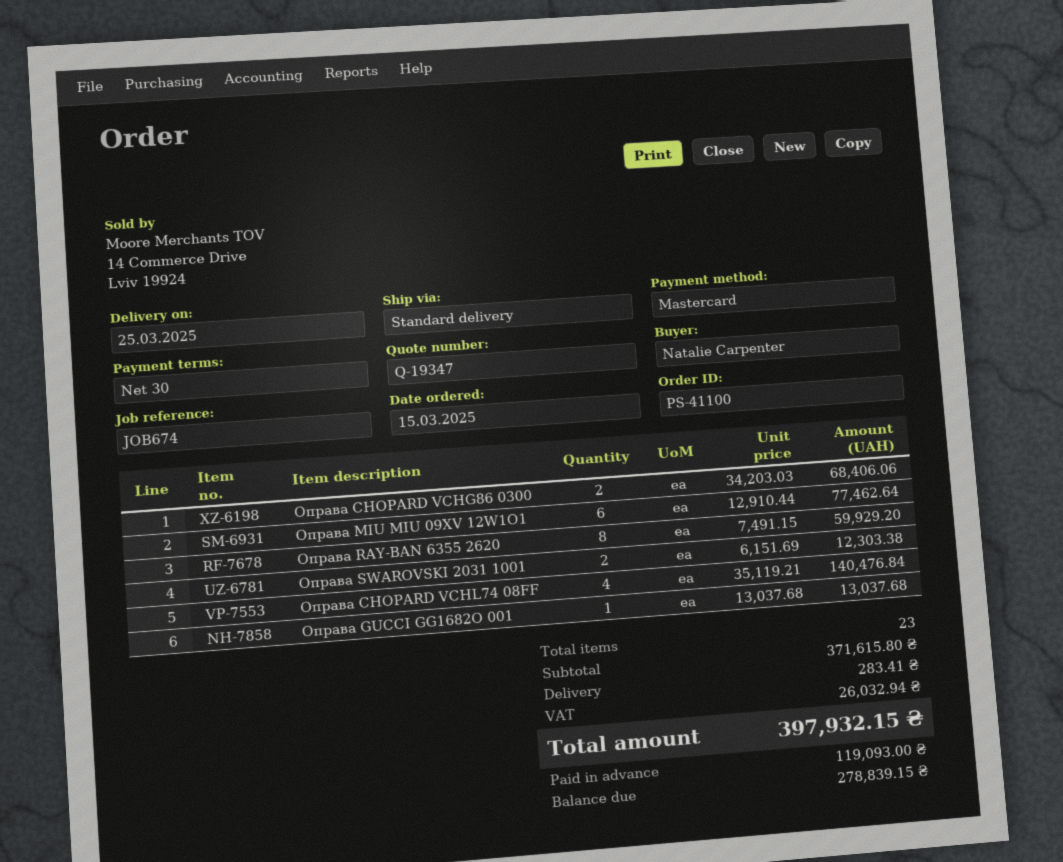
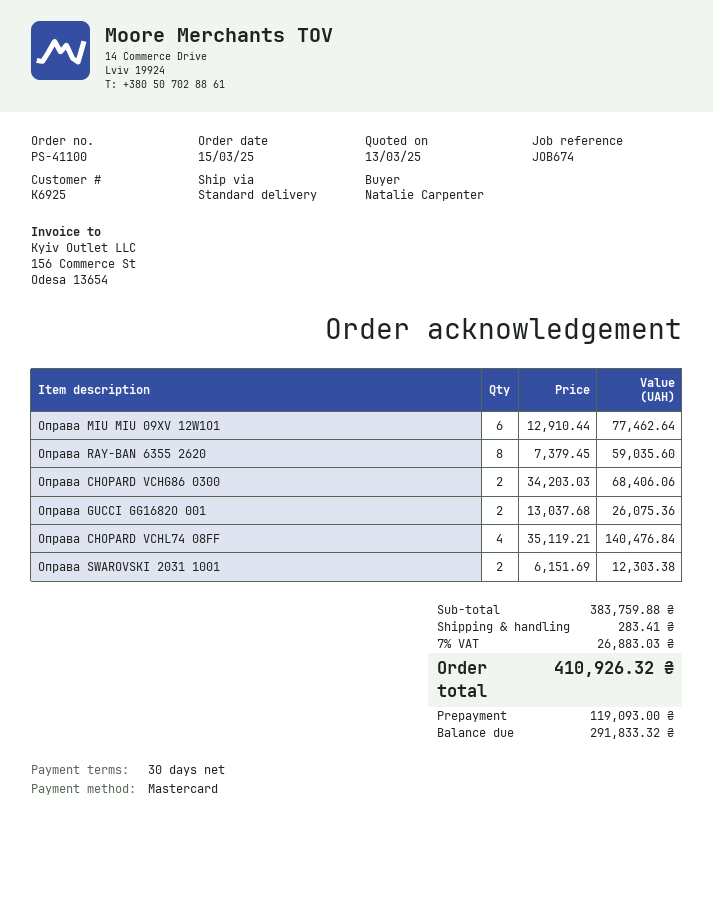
Оправа RAY-BAN 6355 2620: 8 x 7491.15 = 59929.20 -> 8 x 7379.45 = 59035.60
Оправа GUCCI GG1682O 001: 1 x 13037.68 = 13037.68 -> 2 x 13037.68 = 26075.36
subtotal: 371615.80 -> 383759.88
tax: 26032.94 -> 26883.03
total: 397932.15 -> 410926.32
balance: 278839.15 -> 291833.32

